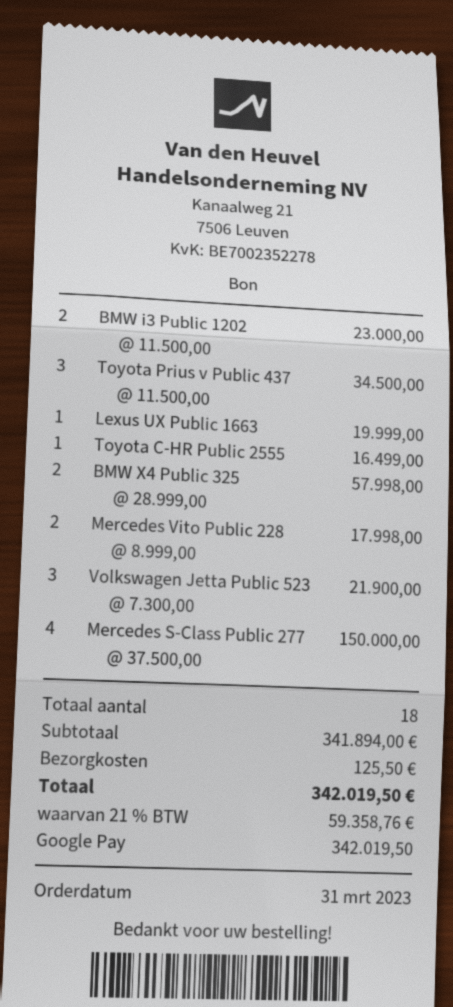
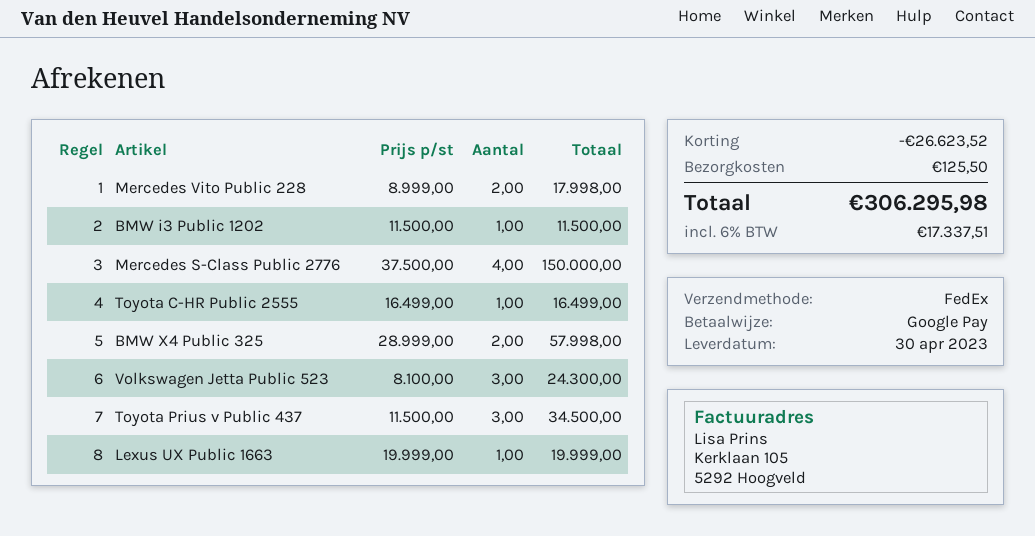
BMW i3 Public 1202: 2 x 11500.00 = 23000.00 -> 1 x 11500.00 = 11500.00
Volkswagen Jetta Public 523: 3 x 7300.00 = 21900.00 -> 3 x 8100.00 = 24300.00
discount: none -> 26623.52
tax: 21% = 59358.76 -> 6% = 17337.51
total: 342019.50 -> 306295.98

